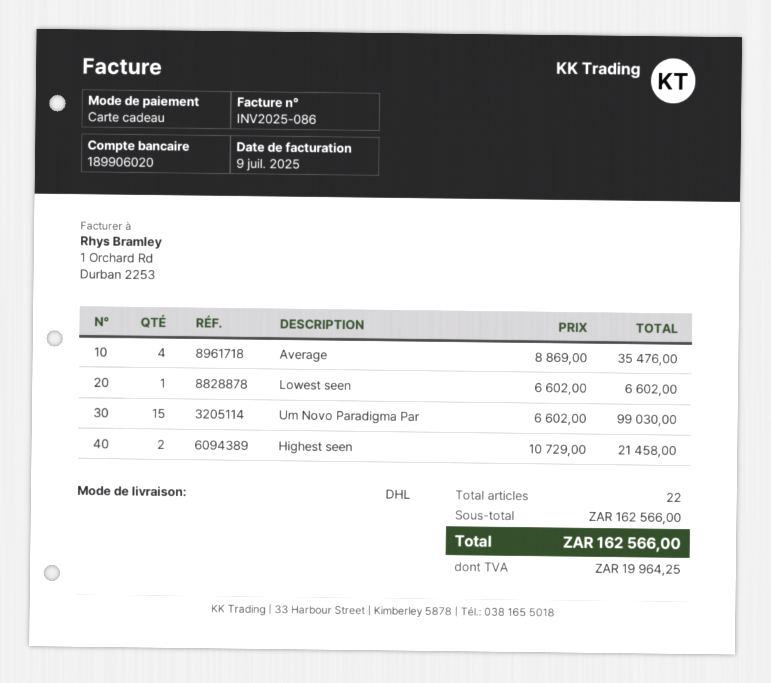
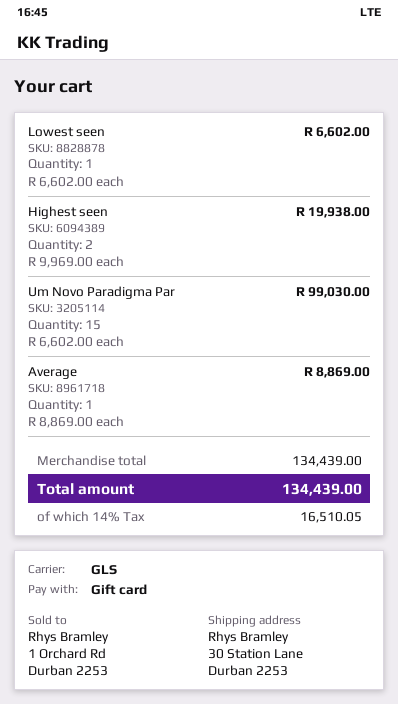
shipping method: DHL -> GLS
Average: 4 x 8869.00 = 35476.00 -> 1 x 8869.00 = 8869.00
Highest seen: 2 x 10729.00 = 21458.00 -> 2 x 9969.00 = 19938.00
subtotal: 162566.00 -> 134439.00
tax: 19964.25 -> 16510.05
total: 162566.00 -> 134439.00

